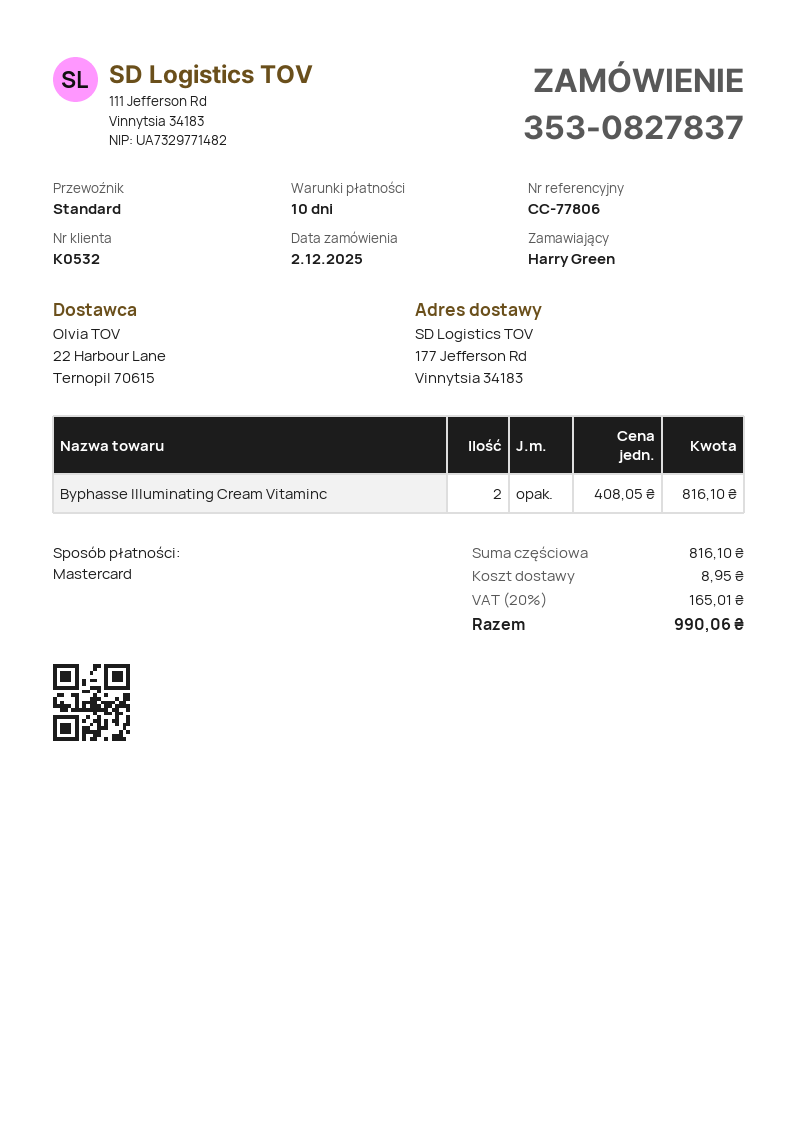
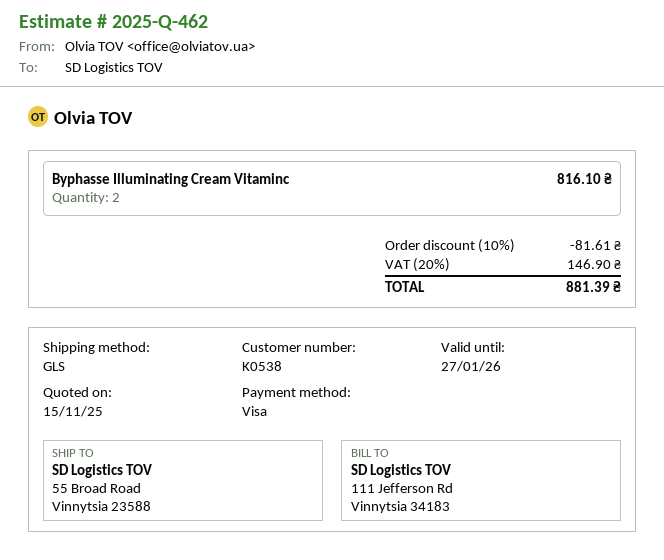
customer number: K0532 -> K0538
payment method: Mastercard -> Visa
shipping method: standard -> GLS
ship to: 177 Jefferson Rd, Vinnytsia 34183 -> 55 Broad Road, Vinnytsia 23588
discount: none -> 10% = 81.61
shipping: 8.95 -> none
tax: 20% = 165.01 -> 20% = 146.90
total: 990.06 -> 881.39

